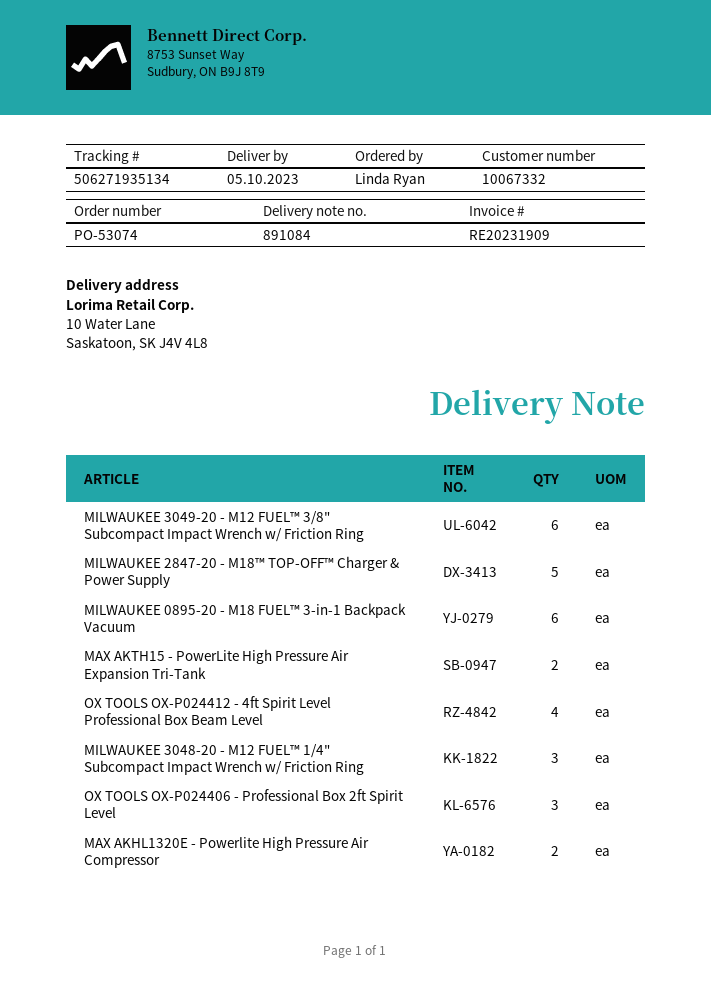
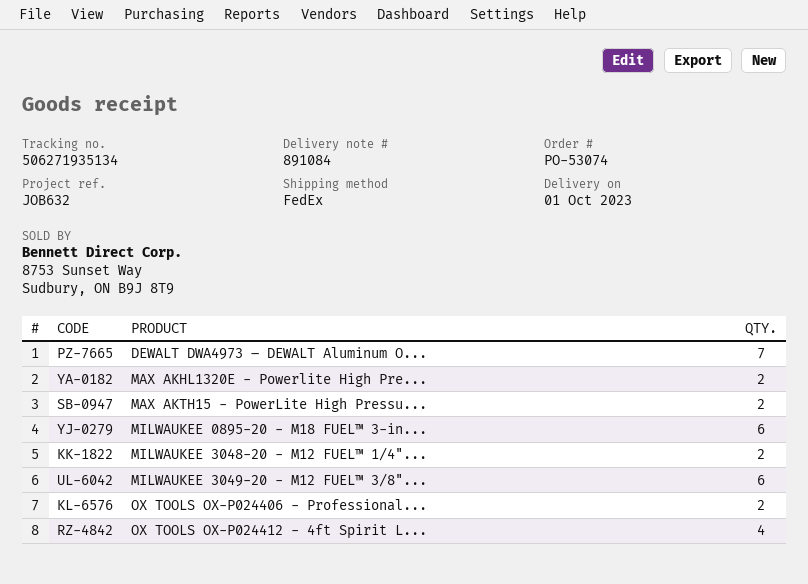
delivery date: 2023-10-05 -> 2023-10-01
MILWAUKEE 2847-20 - M18™ TOP-OFF™ Charger & Power Supply: 5 -> none
MILWAUKEE 3048-20 - M12 FUEL™ 1/4" Subcompact Impact Wrench w/ Friction Ring: 3 -> 2
OX TOOLS OX-P024406 - Professional Box 2ft Spirit Level: 3 -> 2
DEWALT DWA4973 – DEWALT Aluminum O...: none -> 7

